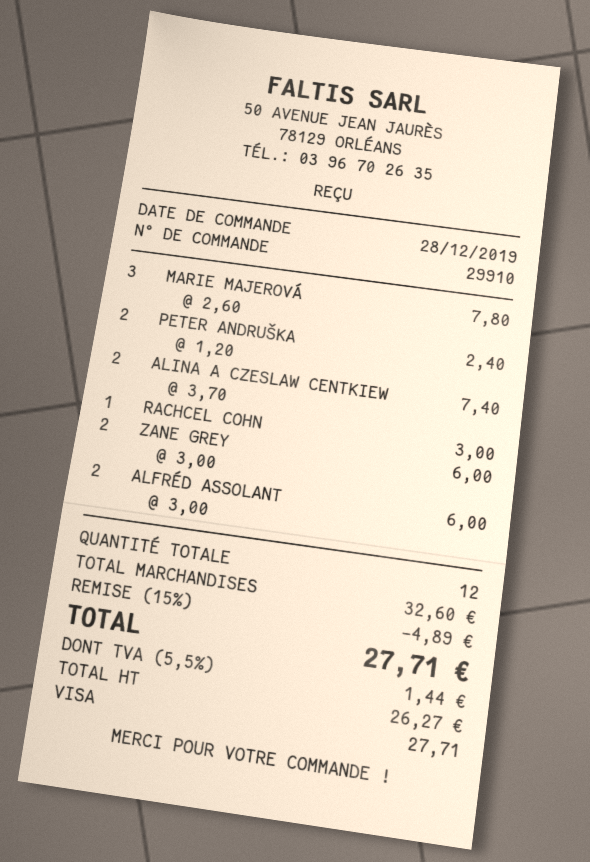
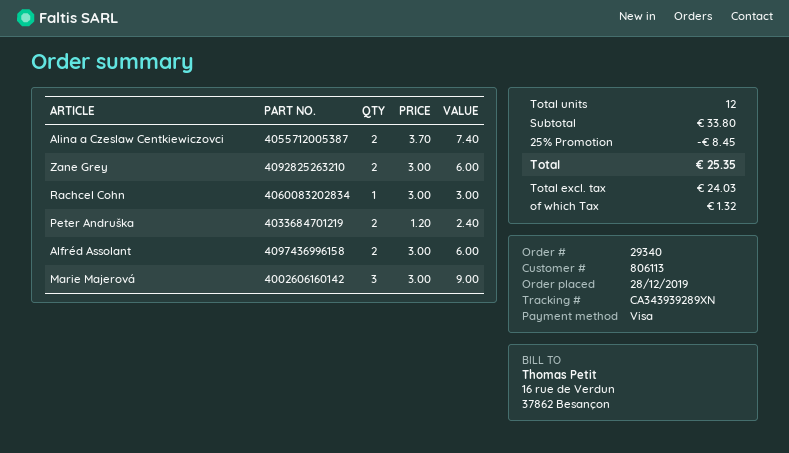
order number: 29910 -> 29340
MARIE MAJEROVÁ: 3 x 2.60 = 7.80 -> 3 x 3.00 = 9.00
subtotal: 32.60 -> 33.80
discount: 15% = 4.89 -> 25% = 8.45
net: 26.27 -> 24.03
tax: 1.44 -> 1.32
total: 27.71 -> 25.35

